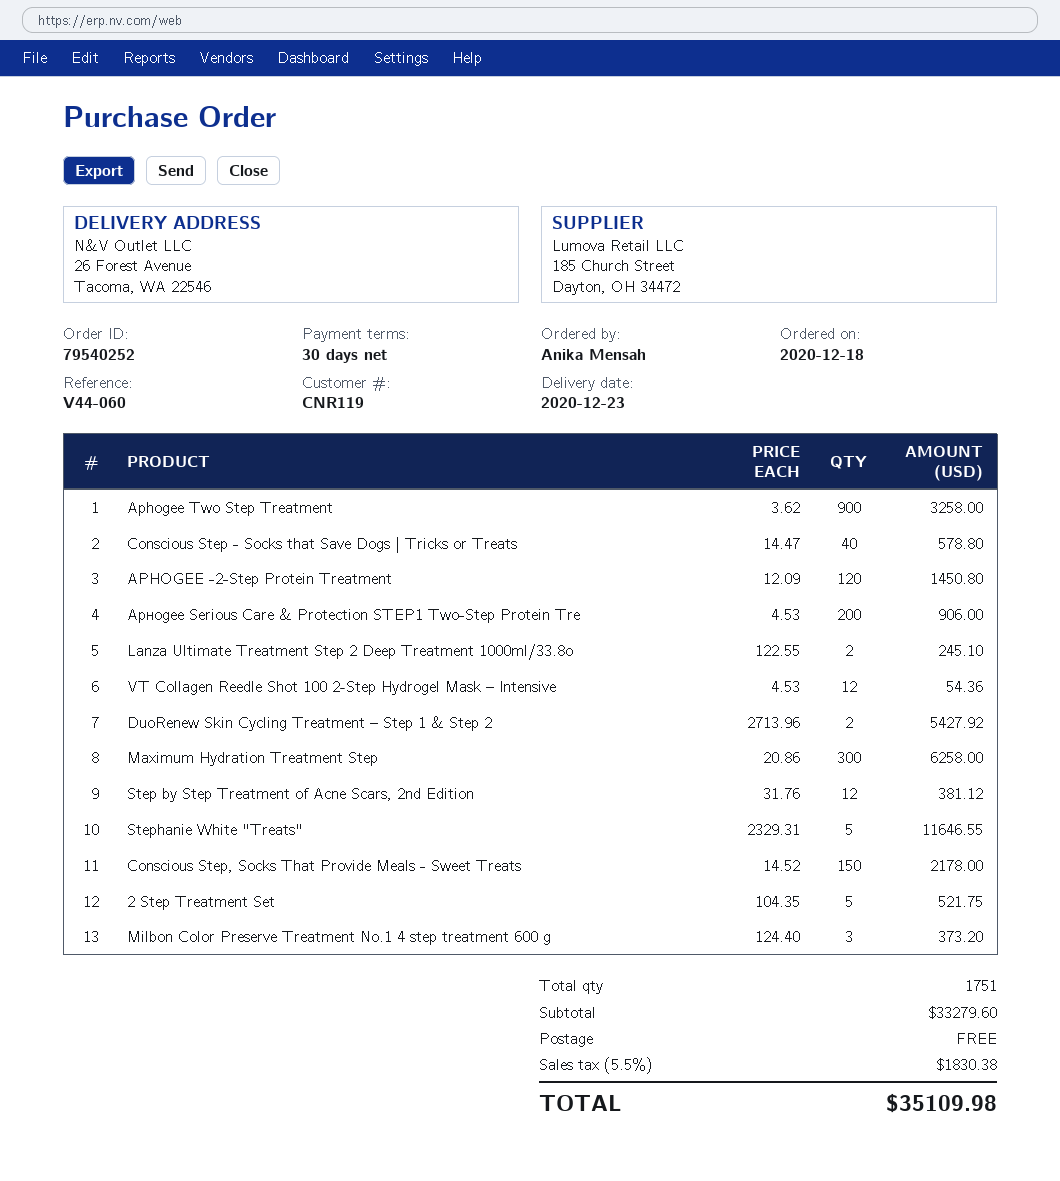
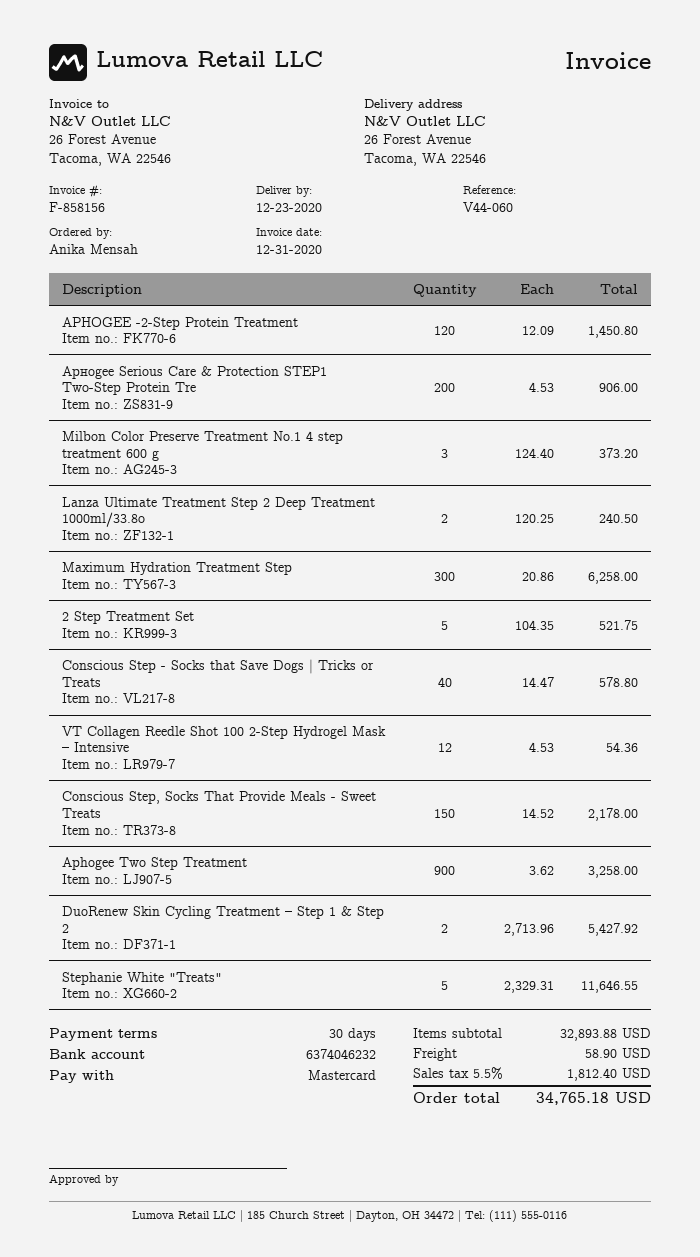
Lanza Ultimate Treatment Step 2 Deep Treatment 1000ml/33.8o: 2 x 122.55 = 245.10 -> 2 x 120.25 = 240.50
Step by Step Treatment of Acne Scars, 2nd Edition: 12 x 31.76 = 381.12 -> none
subtotal: 33279.60 -> 32893.88
shipping: 0.00 -> 58.90
tax: 5.5% = 1830.38 -> 5.5% = 1812.40
total: 35109.98 -> 34765.18

